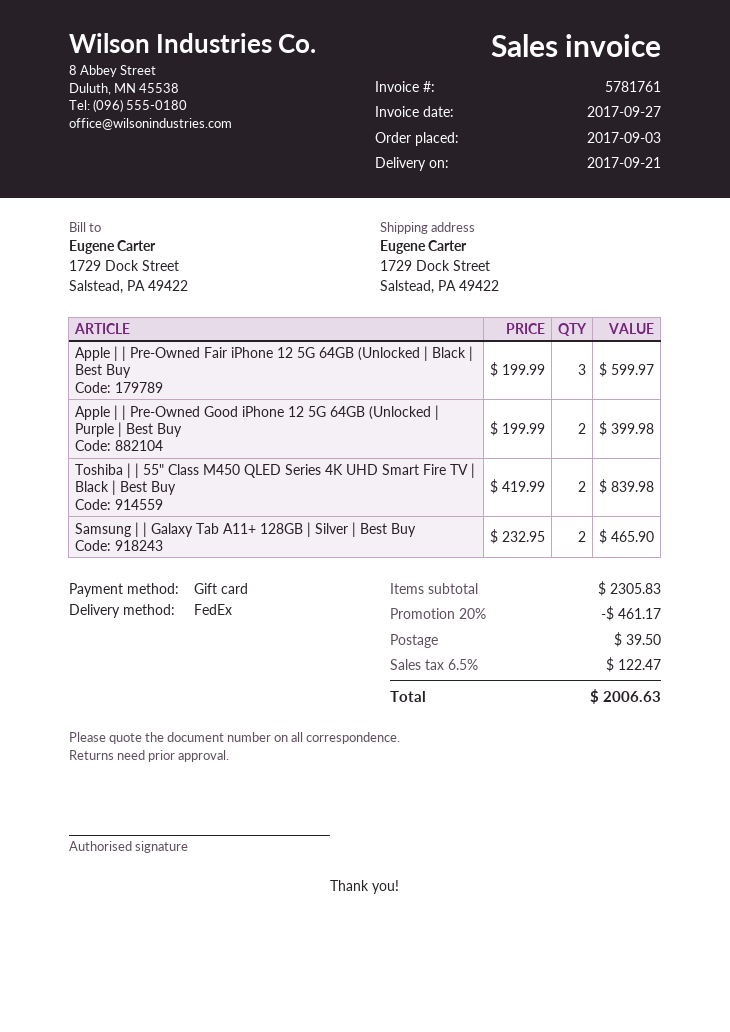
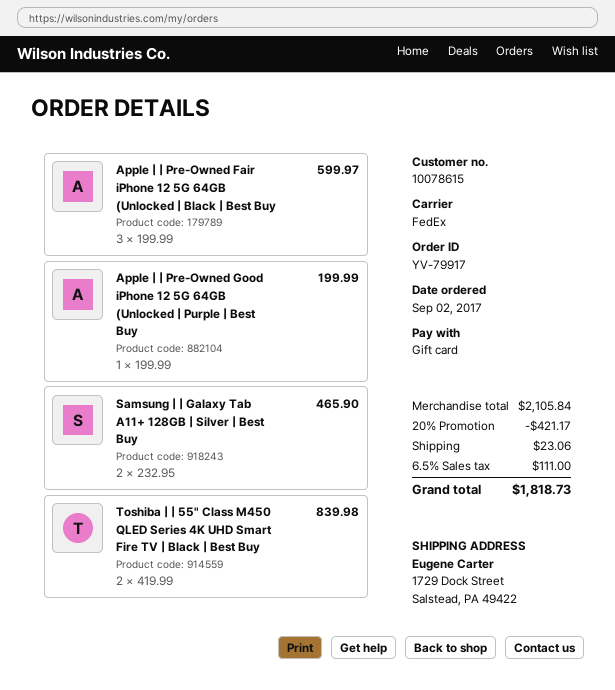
order date: 2017-09-03 -> 2017-09-02
Apple | | Pre-Owned Good iPhone 12 5G 64GB (Unlocked | Purple | Best Buy: 2 x 199.99 = 399.98 -> 1 x 199.99 = 199.99
subtotal: 2305.83 -> 2105.84
discount: 20% = 461.17 -> 20% = 421.17
shipping: 39.50 -> 23.06
tax: 6.5% = 122.47 -> 6.5% = 111.00
total: 2006.63 -> 1818.73

